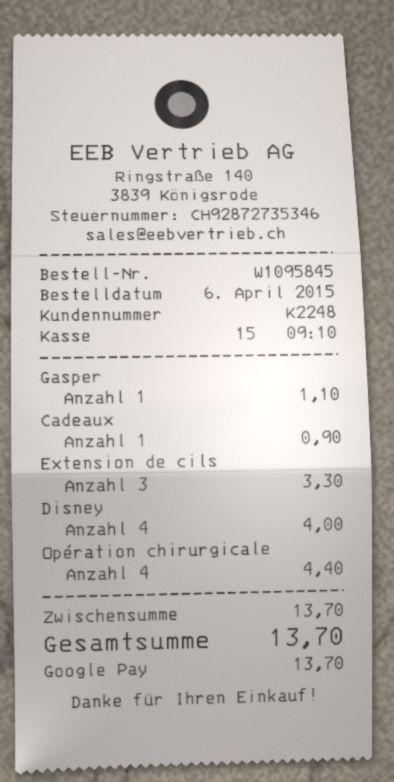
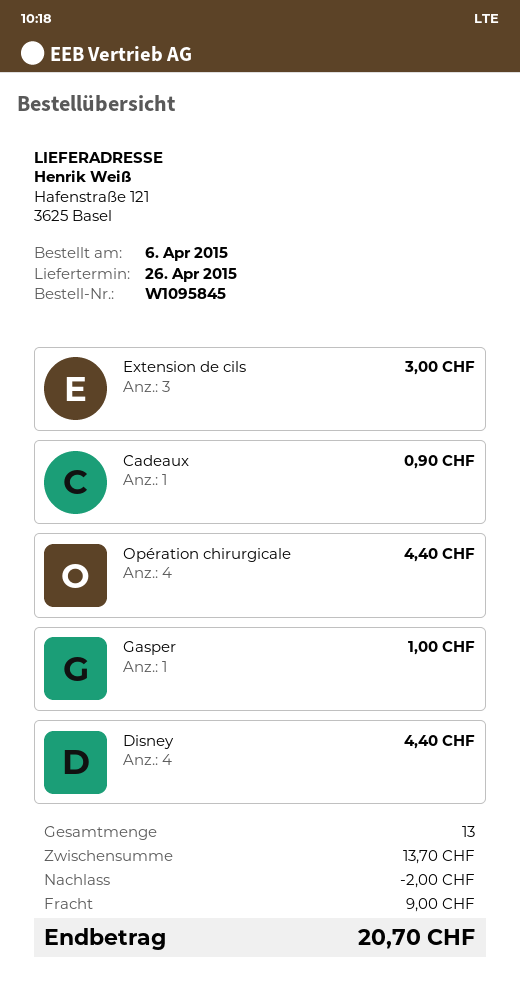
Gasper: 1 for 1.10 -> 1 for 1.00
Extension de cils: 3 for 3.30 -> 3 for 3.00
Disney: 4 for 4.00 -> 4 for 4.40
discount: none -> 2.00
shipping: none -> 9.00
total: 13.70 -> 20.70

